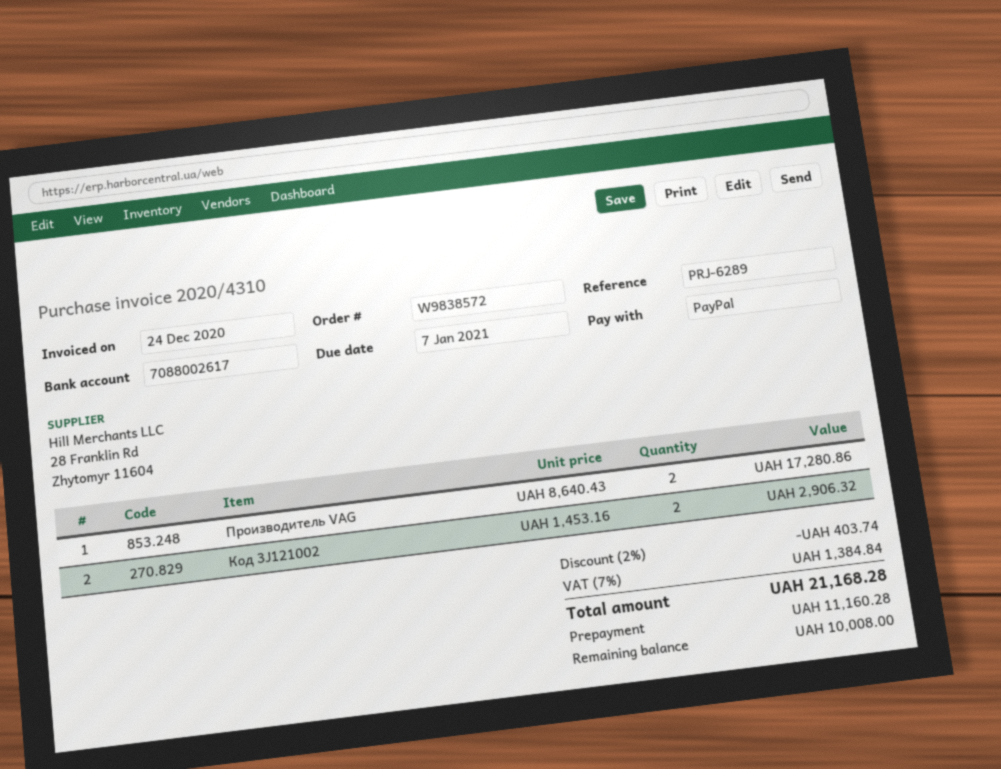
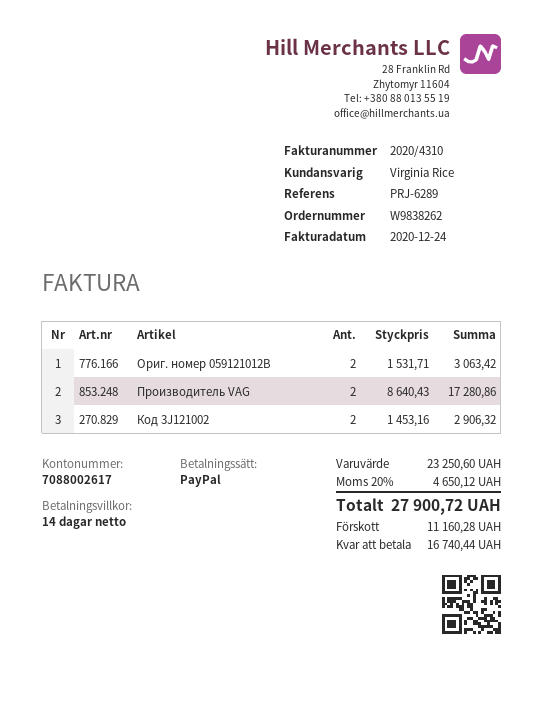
order number: W9838572 -> W9838262
Ориг. номер 059121012B: none -> 2 x 1531.71 = 3063.42
discount: 2% = 403.74 -> none
tax: 7% = 1384.84 -> 20% = 4650.12
total: 21168.28 -> 27900.72
balance: 10008.00 -> 16740.44

